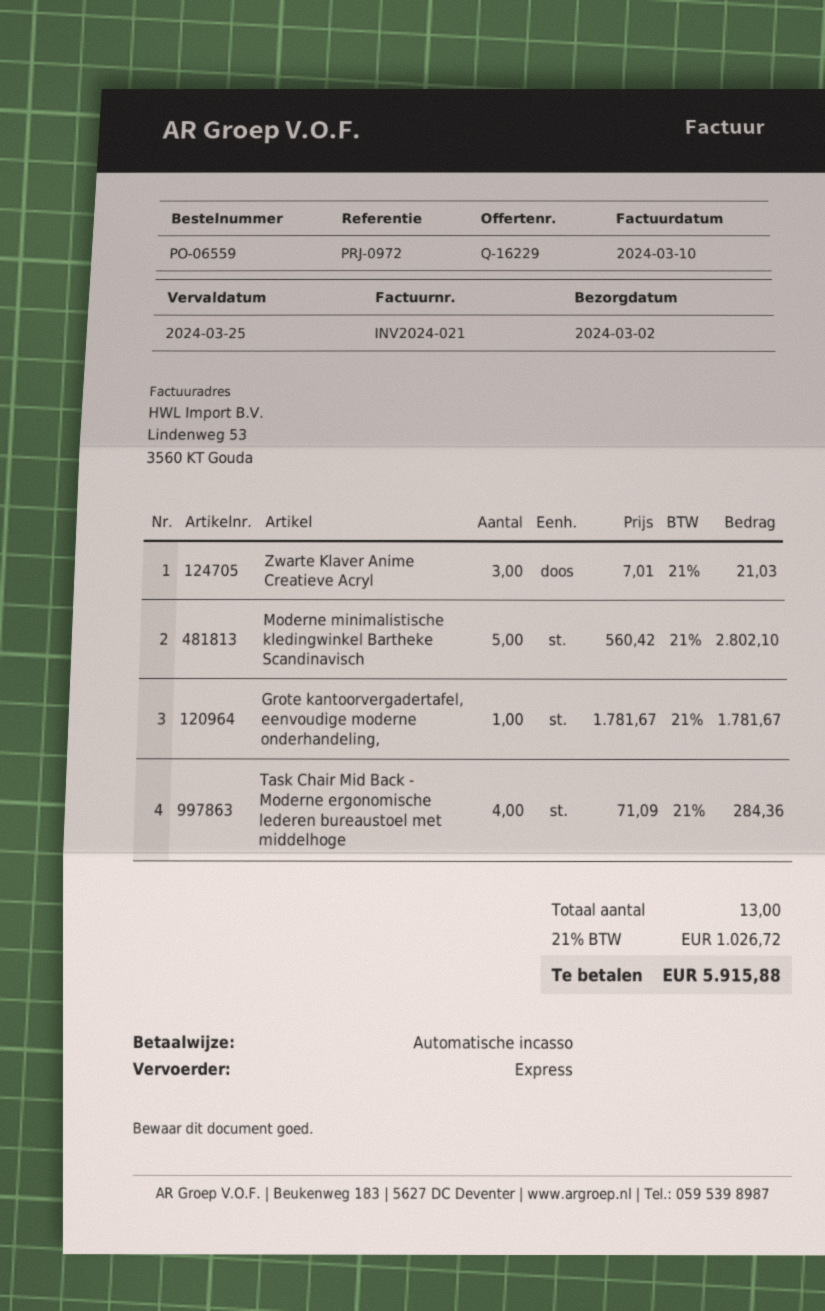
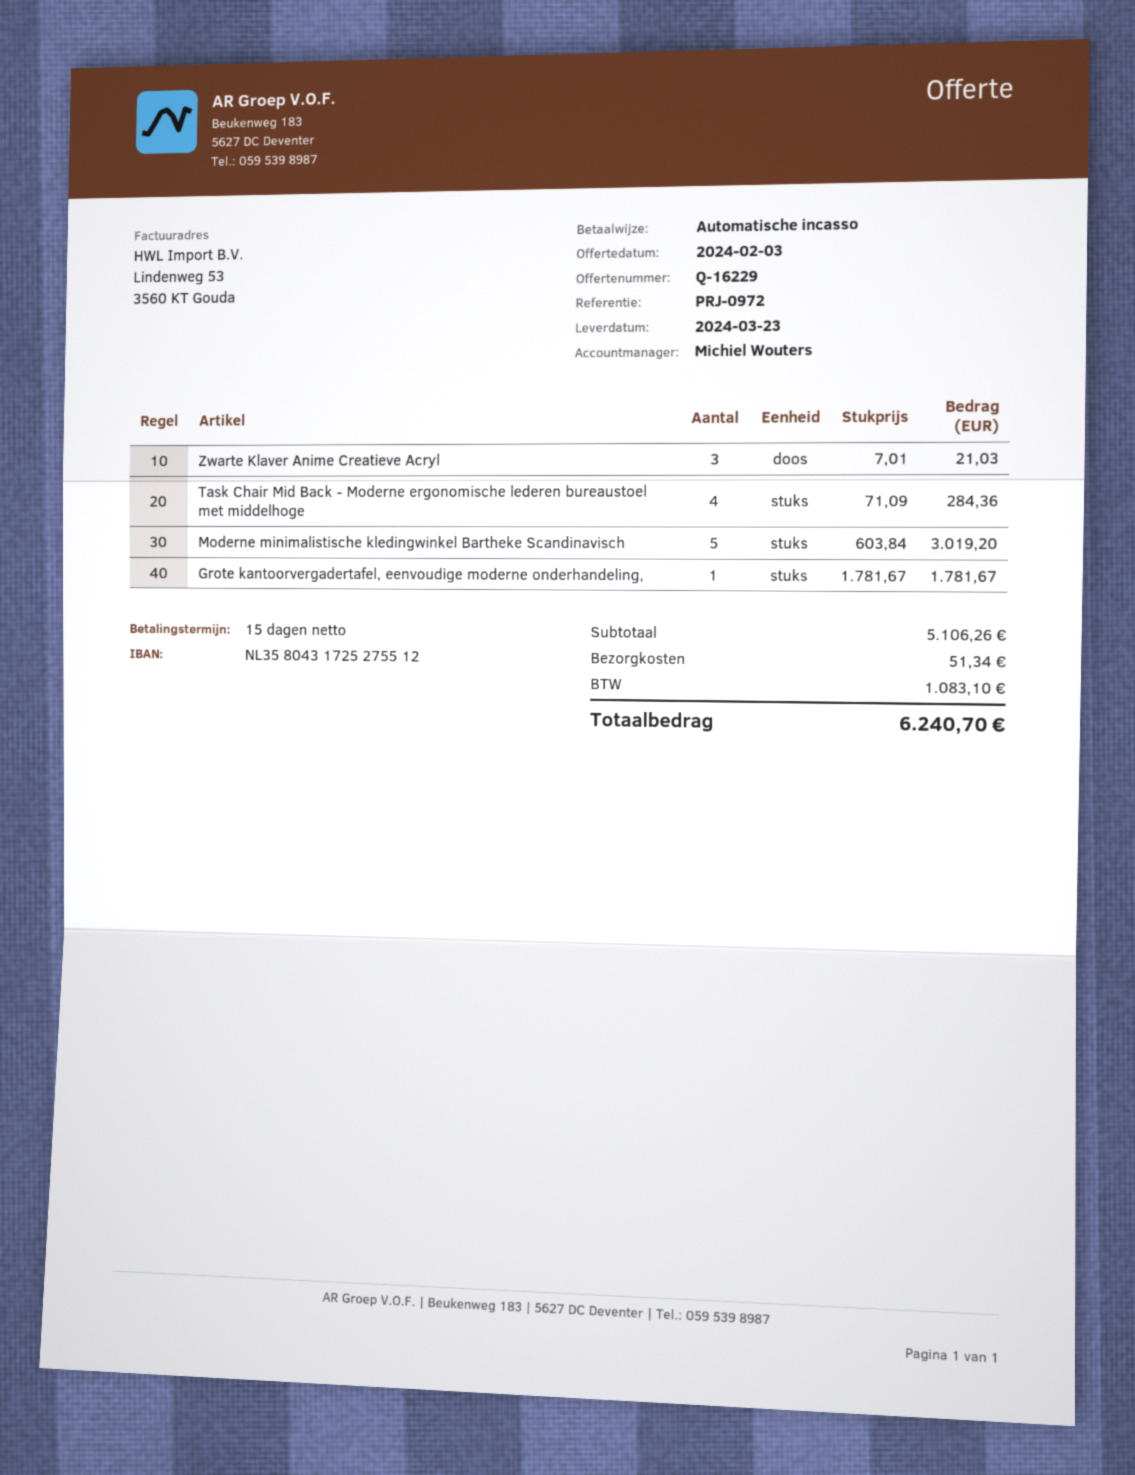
delivery date: 2024-03-02 -> 2024-03-23
Moderne minimalistische kledingwinkel Bartheke Scandinavisch: 5 x 560.42 = 2802.10 -> 5 x 603.84 = 3019.20
shipping: none -> 51.34
tax: 1026.72 -> 1083.10
total: 5915.88 -> 6240.70

